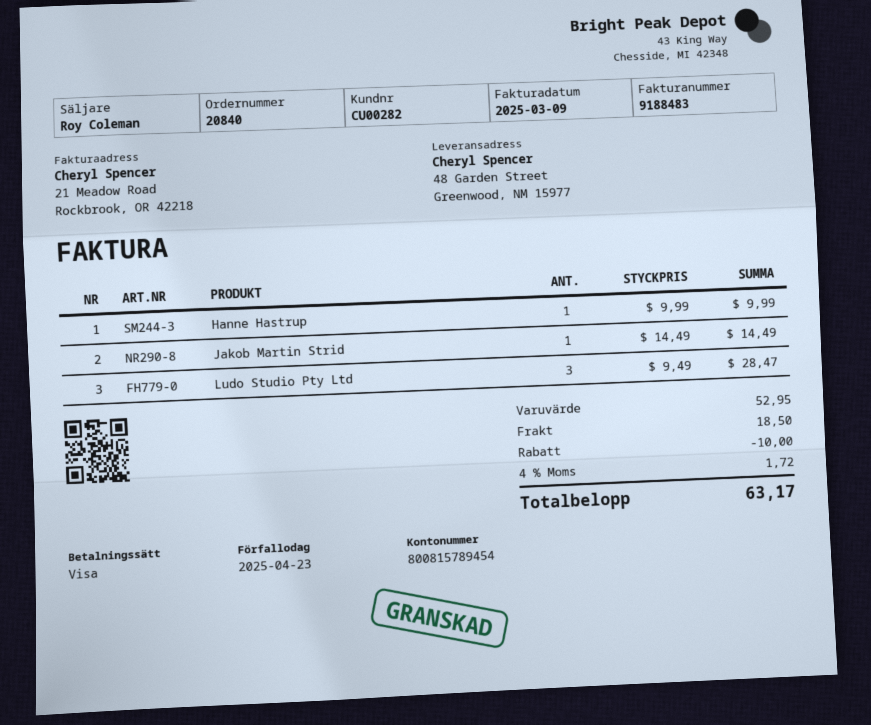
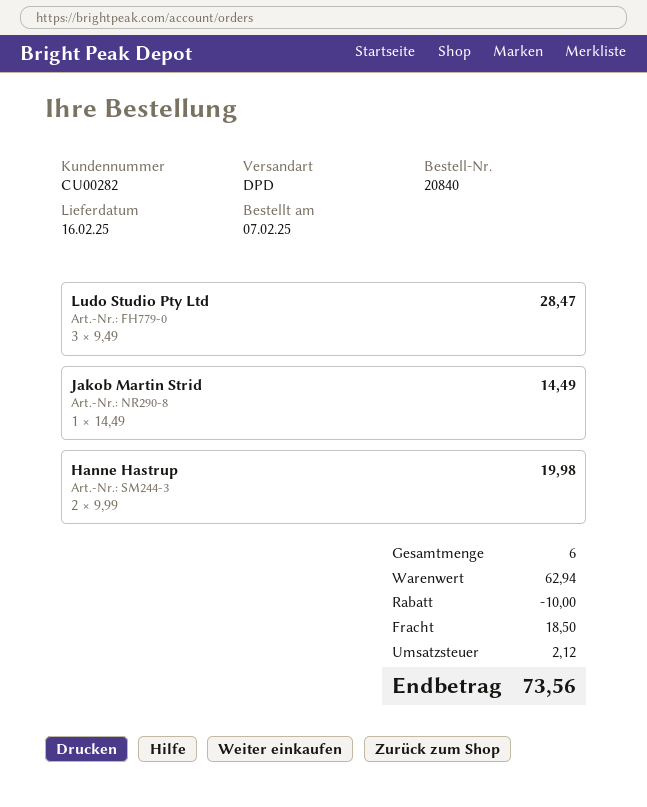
Hanne Hastrup: 1 x 9.99 = 9.99 -> 2 x 9.99 = 19.98
subtotal: 52.95 -> 62.94
tax: 1.72 -> 2.12
total: 63.17 -> 73.56

